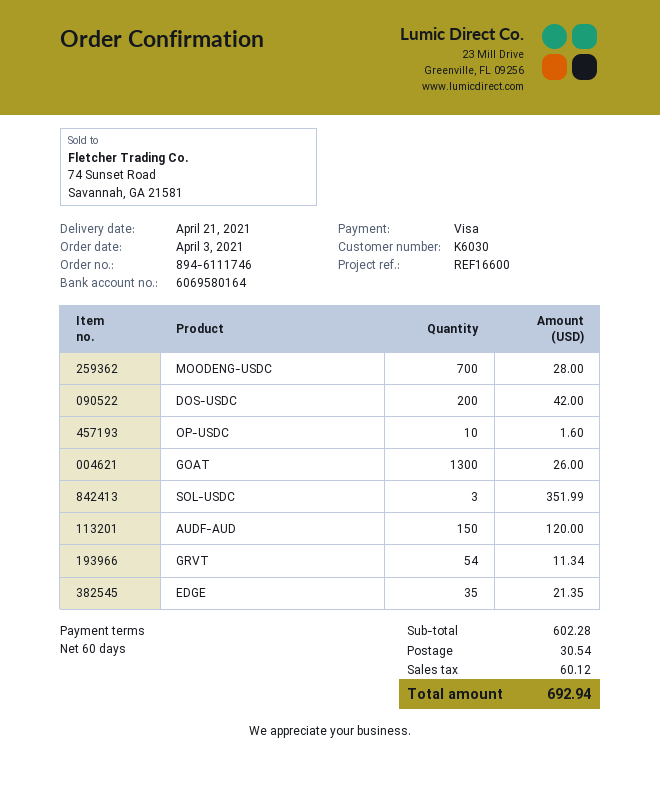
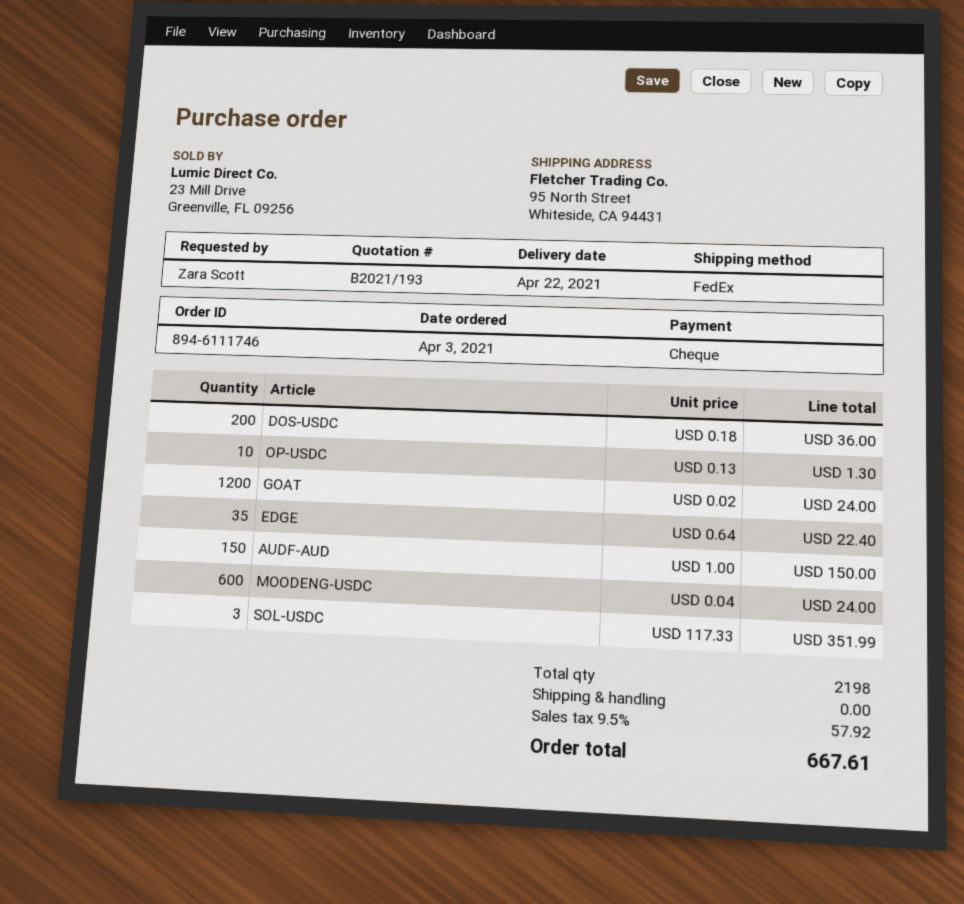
delivery date: 2021-04-21 -> 2021-04-22
payment method: Visa -> cheque
MOODENG-USDC: 700 for 28.00 -> 600 for 24.00
DOS-USDC: 200 for 42.00 -> 200 for 36.00
OP-USDC: 10 for 1.60 -> 10 for 1.30
GOAT: 1300 for 26.00 -> 1200 for 24.00
AUDF-AUD: 150 for 120.00 -> 150 for 150.00
GRVT: 54 for 11.34 -> none
EDGE: 35 for 21.35 -> 35 for 22.40
shipping: 30.54 -> 0.00
tax: 60.12 -> 57.92
total: 692.94 -> 667.61

